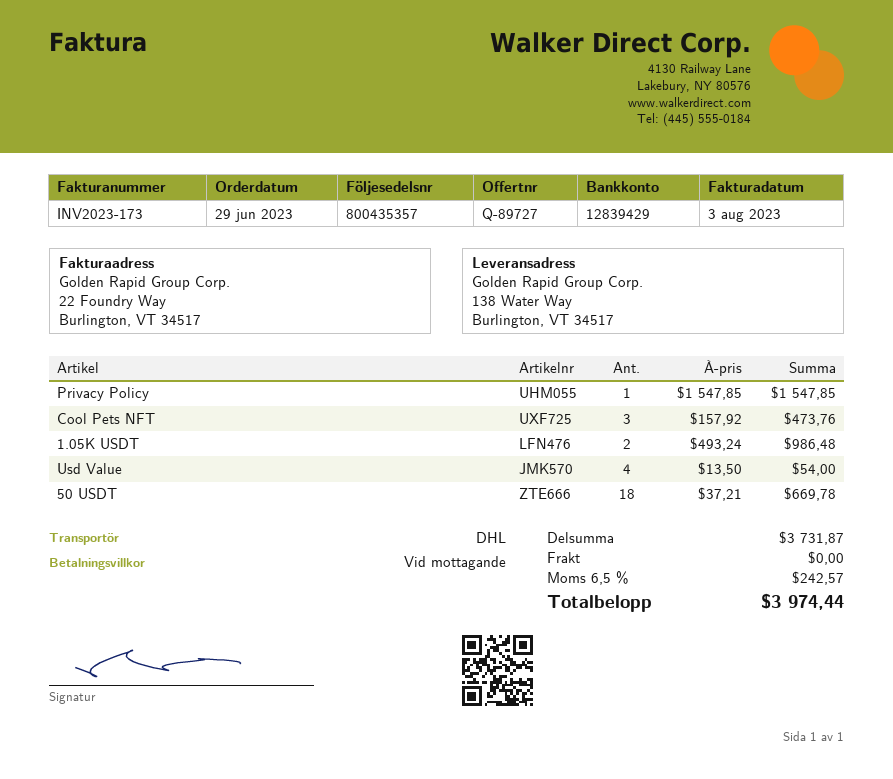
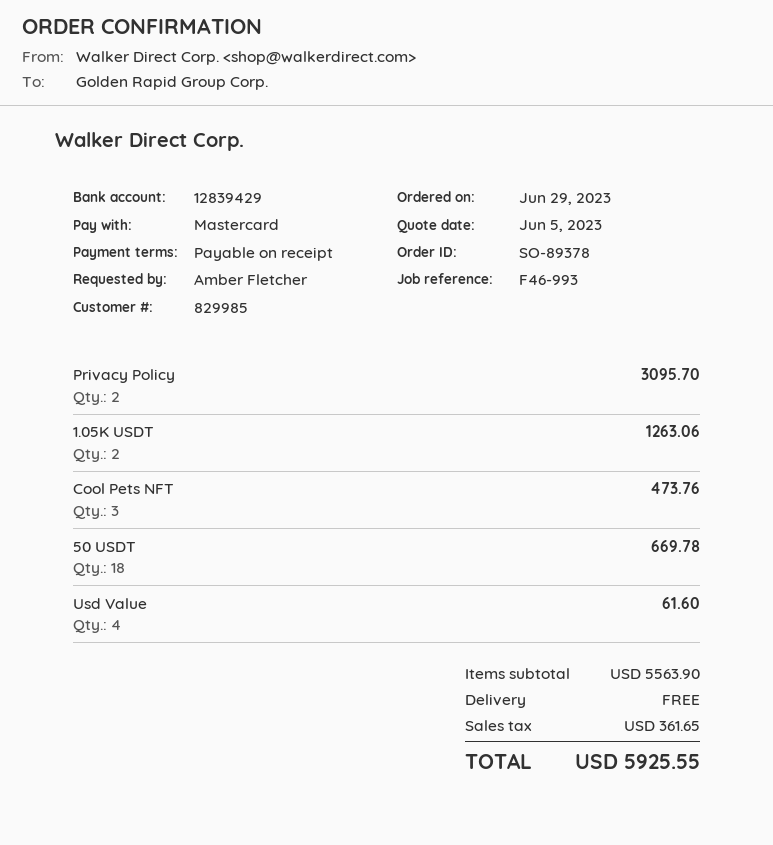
Privacy Policy: 1 for 1547.85 -> 2 for 3095.70
1.05K USDT: 2 for 986.48 -> 2 for 1263.06
Usd Value: 4 for 54.00 -> 4 for 61.60
subtotal: 3731.87 -> 5563.90
tax: 242.57 -> 361.65
total: 3974.44 -> 5925.55

